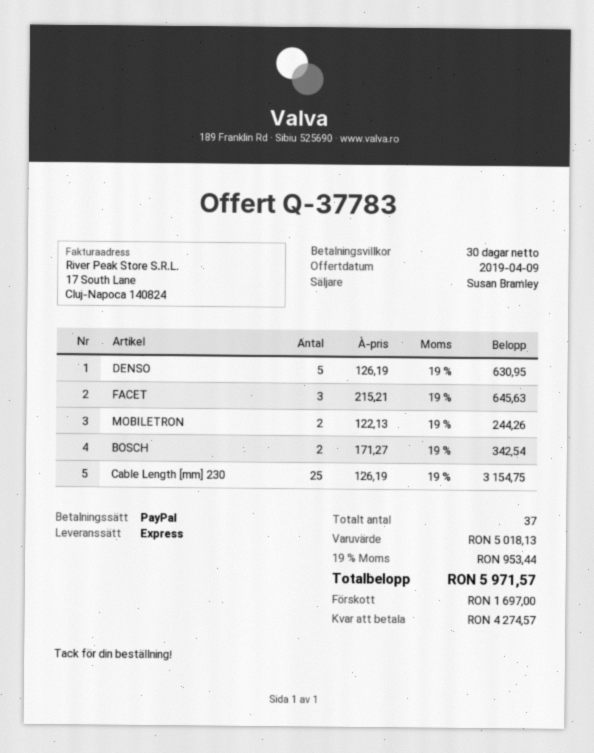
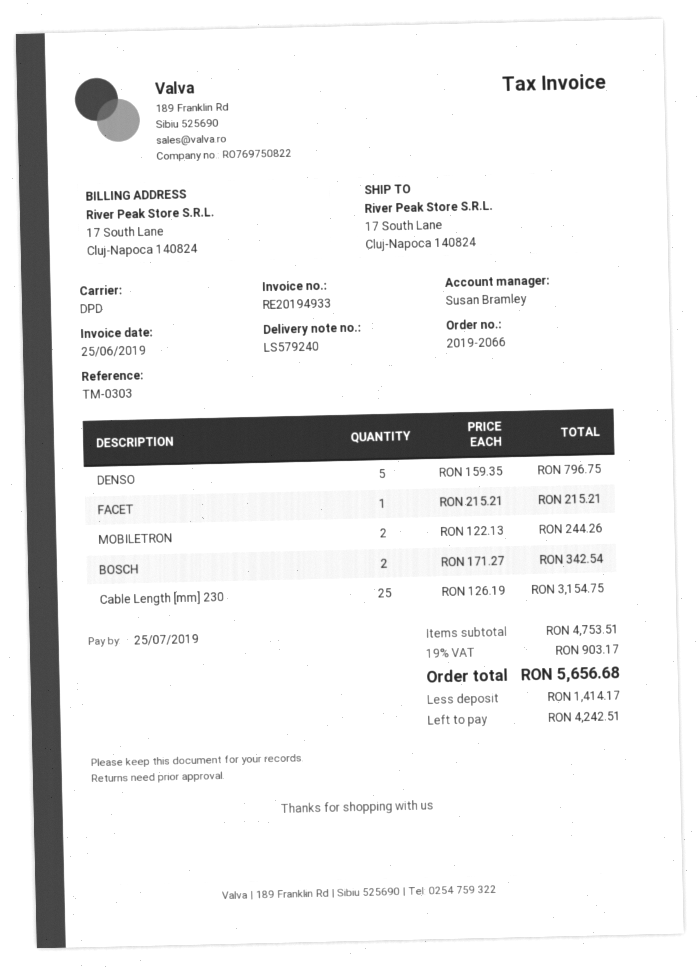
shipping method: express -> DPD
DENSO: 5 x 126.19 = 630.95 -> 5 x 159.35 = 796.75
FACET: 3 x 215.21 = 645.63 -> 1 x 215.21 = 215.21
subtotal: 5018.13 -> 4753.51
tax: 19% = 953.44 -> 19% = 903.17
total: 5971.57 -> 5656.68
deposit: 1697.00 -> 1414.17
balance: 4274.57 -> 4242.51

